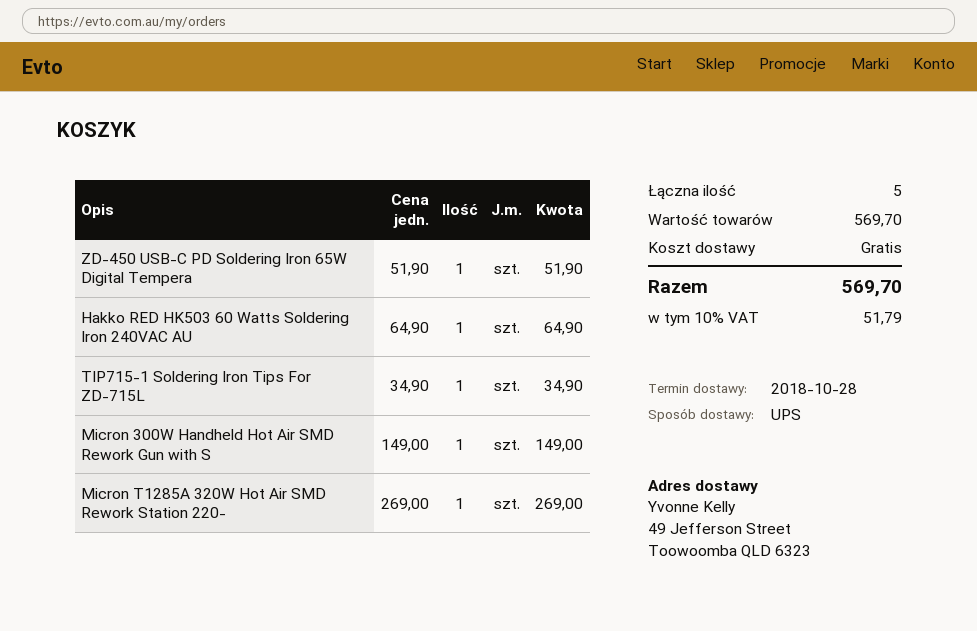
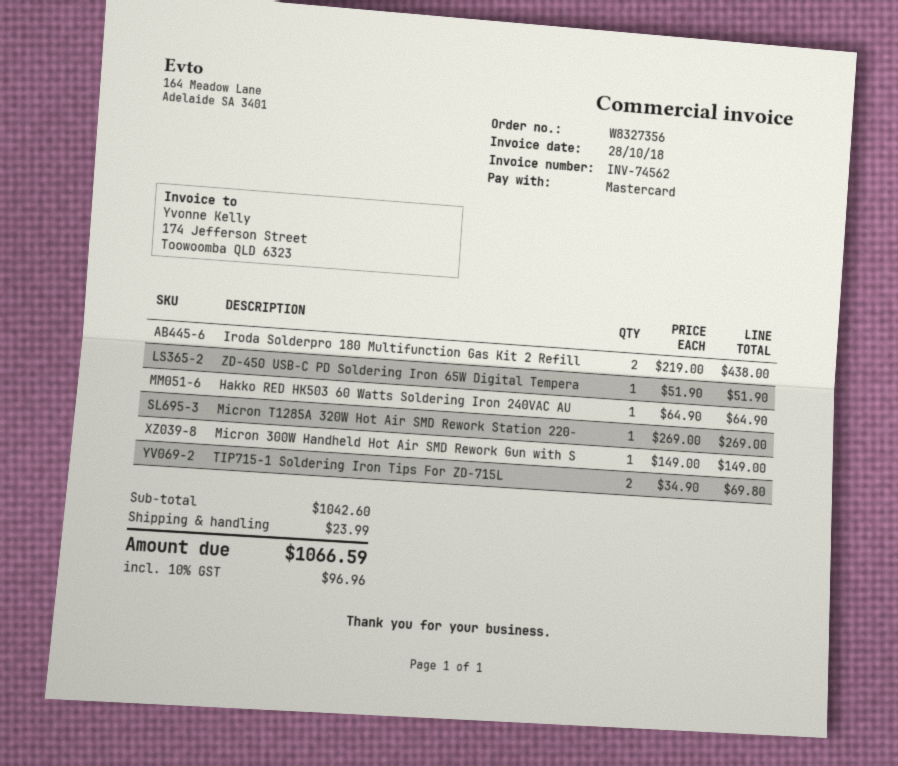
TIP715-1 Soldering Iron Tips For ZD-715L: 1 x 34.90 = 34.90 -> 2 x 34.90 = 69.80
Iroda Solderpro 180 Multifunction Gas Kit 2 Refill: none -> 2 x 219.00 = 438.00
subtotal: 569.70 -> 1042.60
shipping: 0.00 -> 23.99
tax: 10% = 51.79 -> 10% = 96.96
total: 569.70 -> 1066.59

